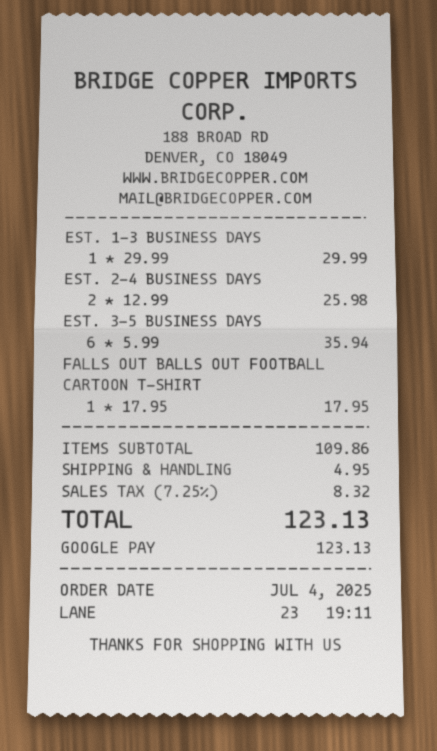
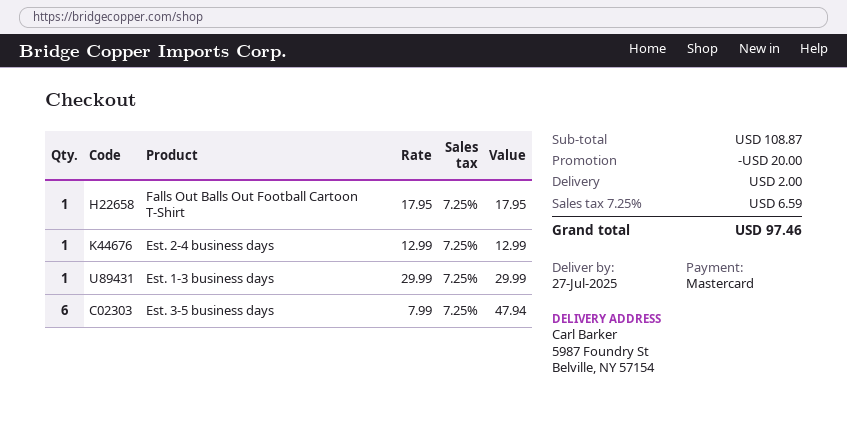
payment method: Google Pay -> Mastercard
EST. 2-4 BUSINESS DAYS: 2 x 12.99 = 25.98 -> 1 x 12.99 = 12.99
EST. 3-5 BUSINESS DAYS: 6 x 5.99 = 35.94 -> 6 x 7.99 = 47.94
subtotal: 109.86 -> 108.87
discount: none -> 20.00
shipping: 4.95 -> 2.00
tax: 7.25% = 8.32 -> 7.25% = 6.59
total: 123.13 -> 97.46

